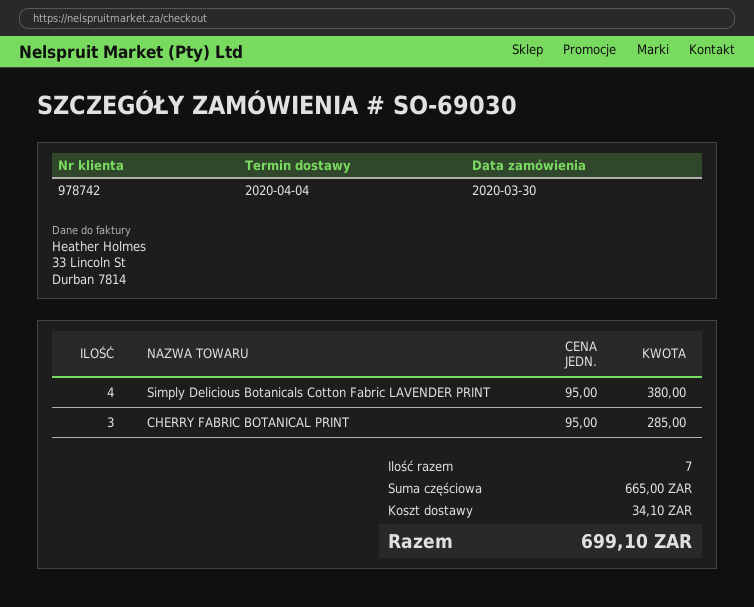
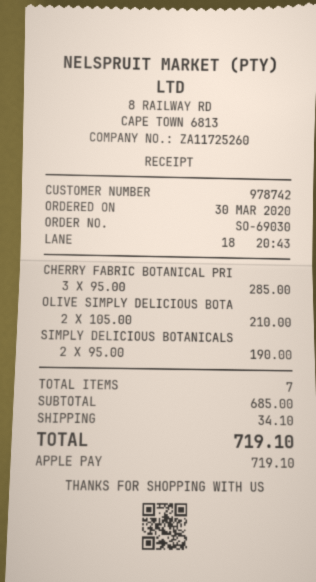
Simply Delicious Botanicals Cotton Fabric LAVENDER PRINT: 4 x 95.00 = 380.00 -> 2 x 95.00 = 190.00
OLIVE SIMPLY DELICIOUS BOTA: none -> 2 x 105.00 = 210.00
subtotal: 665.00 -> 685.00
total: 699.10 -> 719.10

